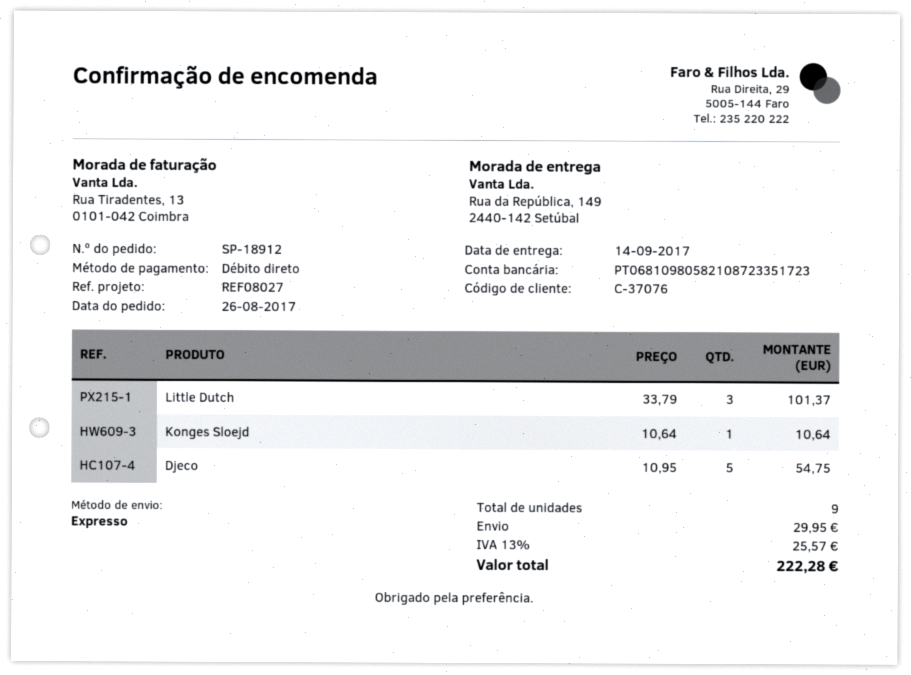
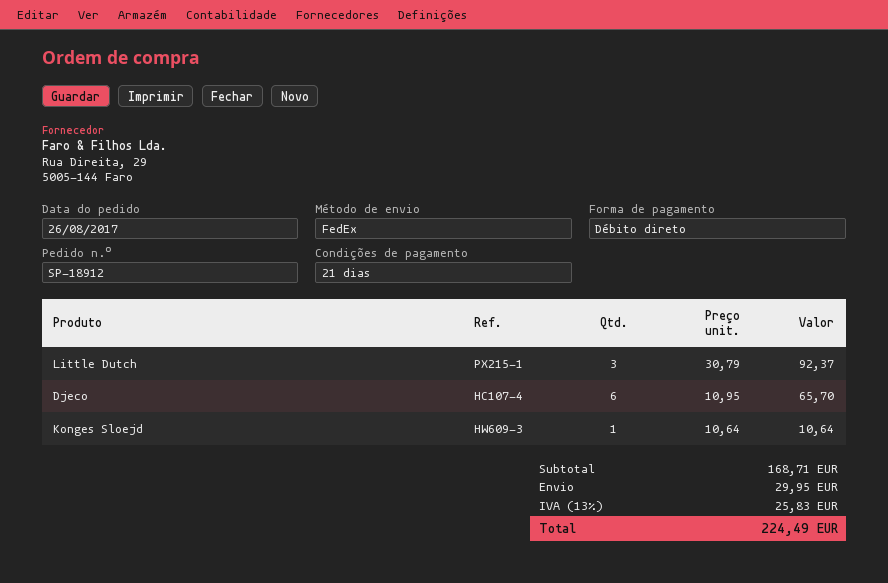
shipping method: express -> FedEx
Little Dutch: 3 x 33.79 = 101.37 -> 3 x 30.79 = 92.37
Djeco: 5 x 10.95 = 54.75 -> 6 x 10.95 = 65.70
tax: 13% = 25.57 -> 13% = 25.83
total: 222.28 -> 224.49

